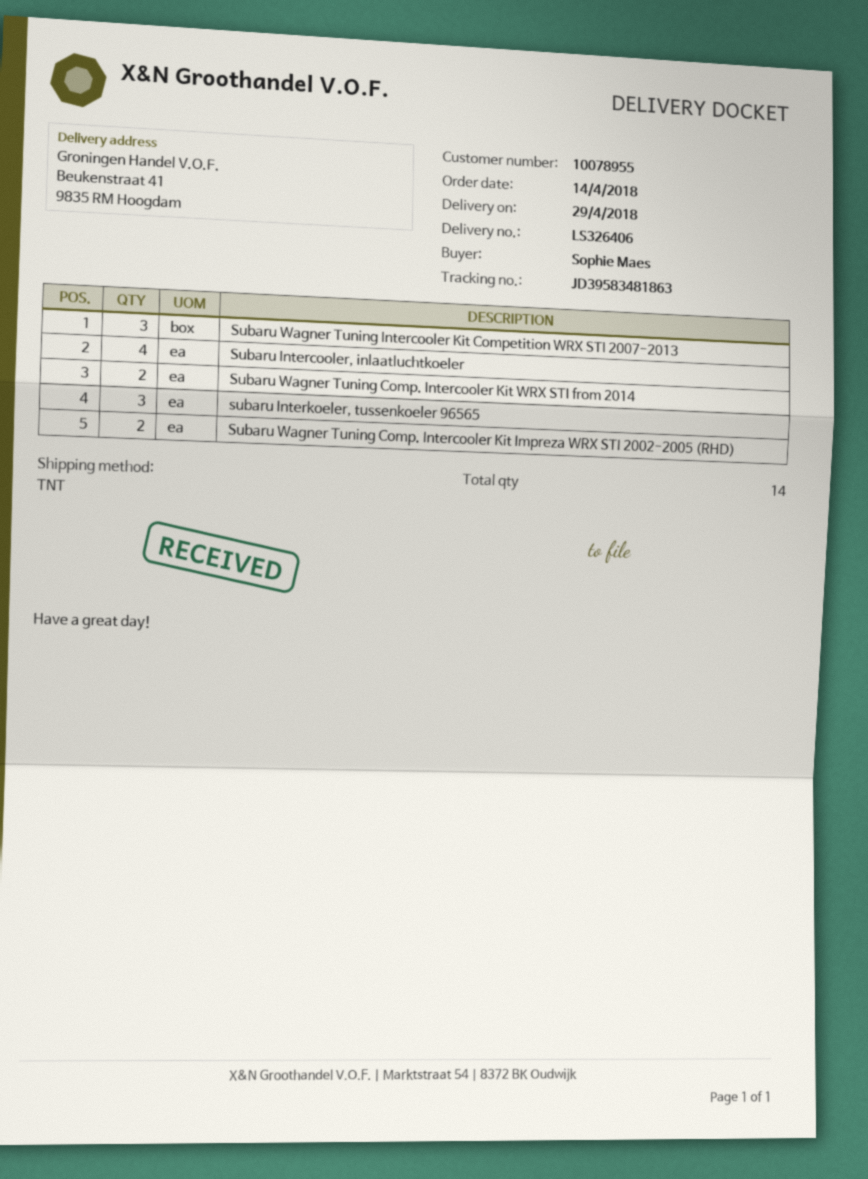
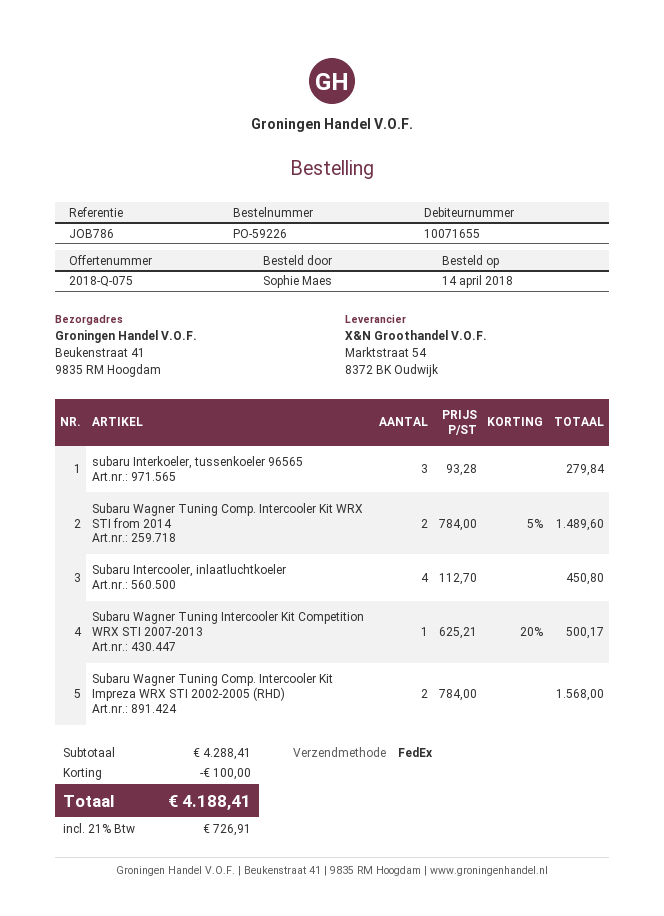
customer number: 10078955 -> 10071655
shipping method: TNT -> FedEx
Subaru Wagner Tuning Intercooler Kit Competition WRX STI 2007-2013: 3 -> 1

